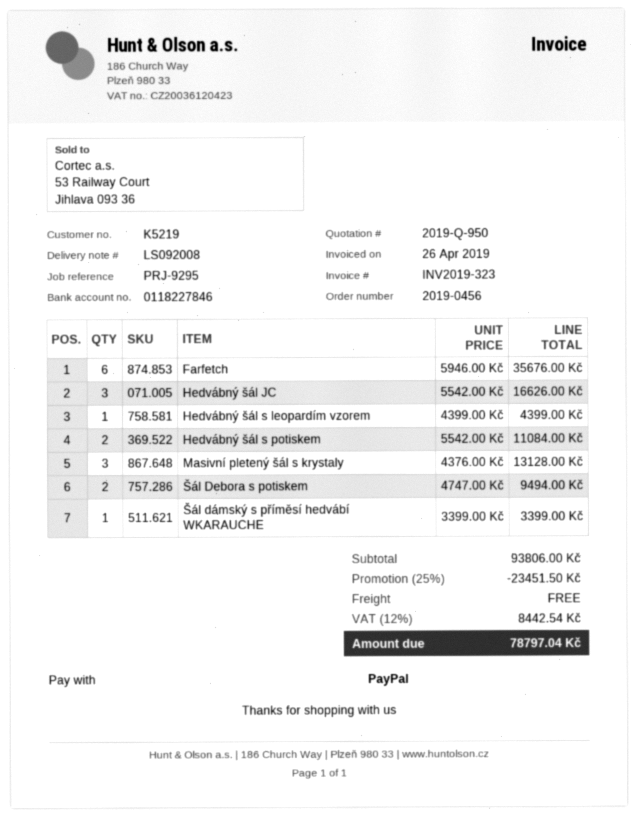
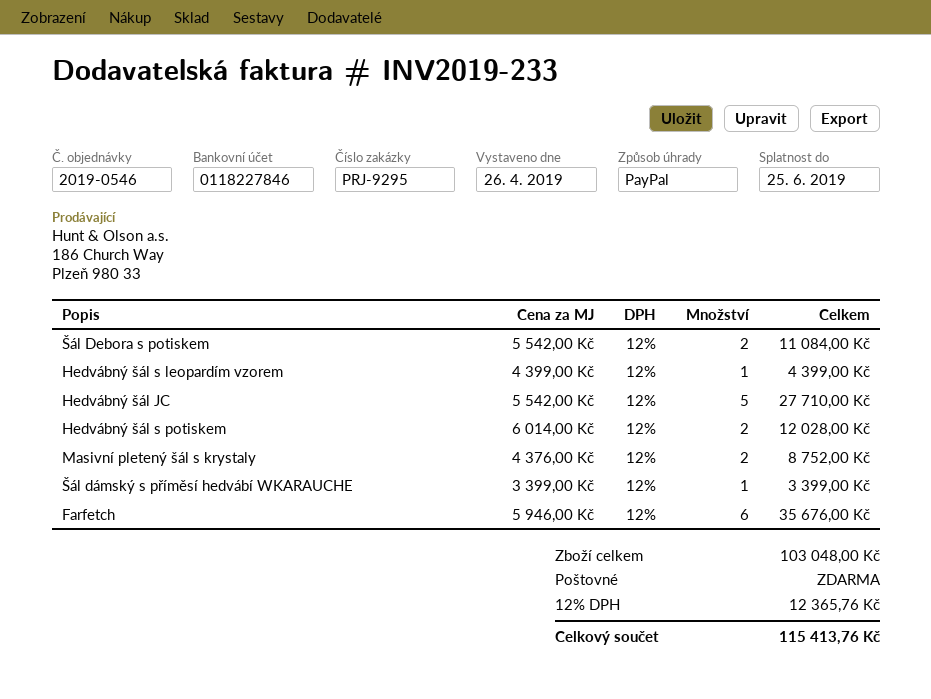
order number: 2019-0456 -> 2019-0546
invoice number: INV2019-323 -> INV2019-233
Hedvábný šál JC: 3 x 5542.00 = 16626.00 -> 5 x 5542.00 = 27710.00
Hedvábný šál s potiskem: 2 x 5542.00 = 11084.00 -> 2 x 6014.00 = 12028.00
Masivní pletený šál s krystaly: 3 x 4376.00 = 13128.00 -> 2 x 4376.00 = 8752.00
Šál Debora s potiskem: 2 x 4747.00 = 9494.00 -> 2 x 5542.00 = 11084.00
subtotal: 93806.00 -> 103048.00
discount: 25% = 23451.50 -> none
tax: 12% = 8442.54 -> 12% = 12365.76
total: 78797.04 -> 115413.76

